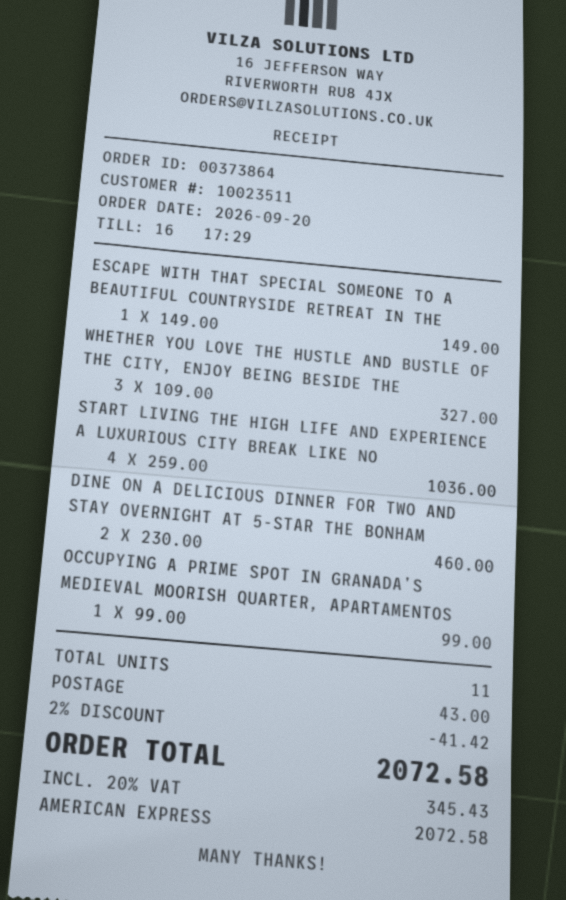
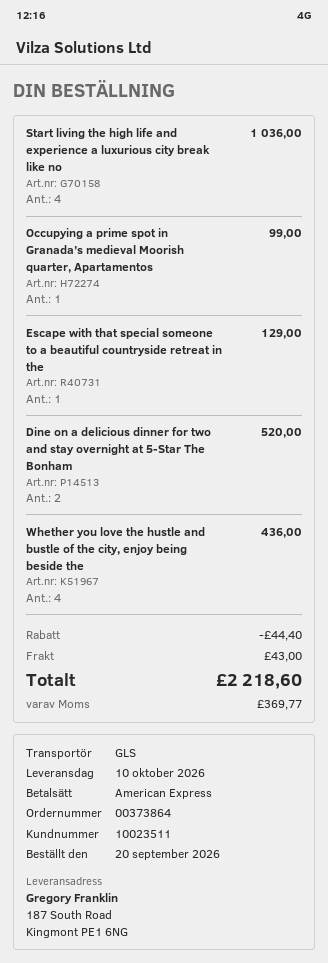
ESCAPE WITH THAT SPECIAL SOMEONE TO A BEAUTIFUL COUNTRYSIDE RETREAT IN THE: 1 for 149.00 -> 1 for 129.00
WHETHER YOU LOVE THE HUSTLE AND BUSTLE OF THE CITY, ENJOY BEING BESIDE THE: 3 for 327.00 -> 4 for 436.00
DINE ON A DELICIOUS DINNER FOR TWO AND STAY OVERNIGHT AT 5-STAR THE BONHAM: 2 for 460.00 -> 2 for 520.00
discount: 41.42 -> 44.40
tax: 345.43 -> 369.77
total: 2072.58 -> 2218.60

